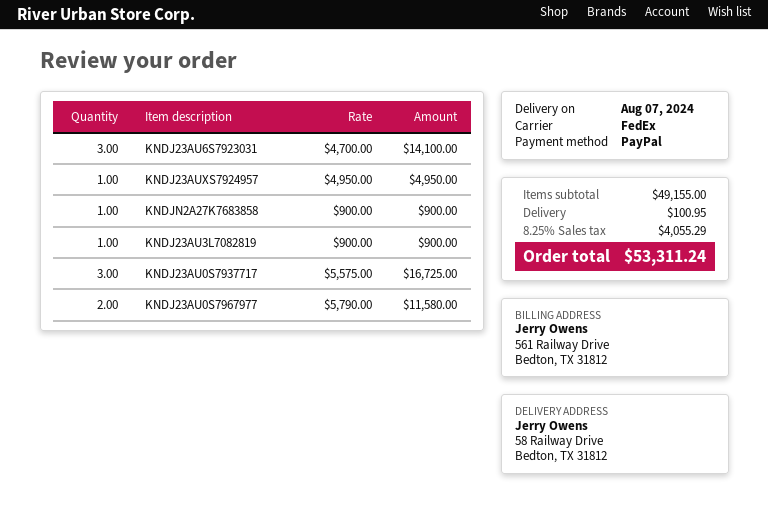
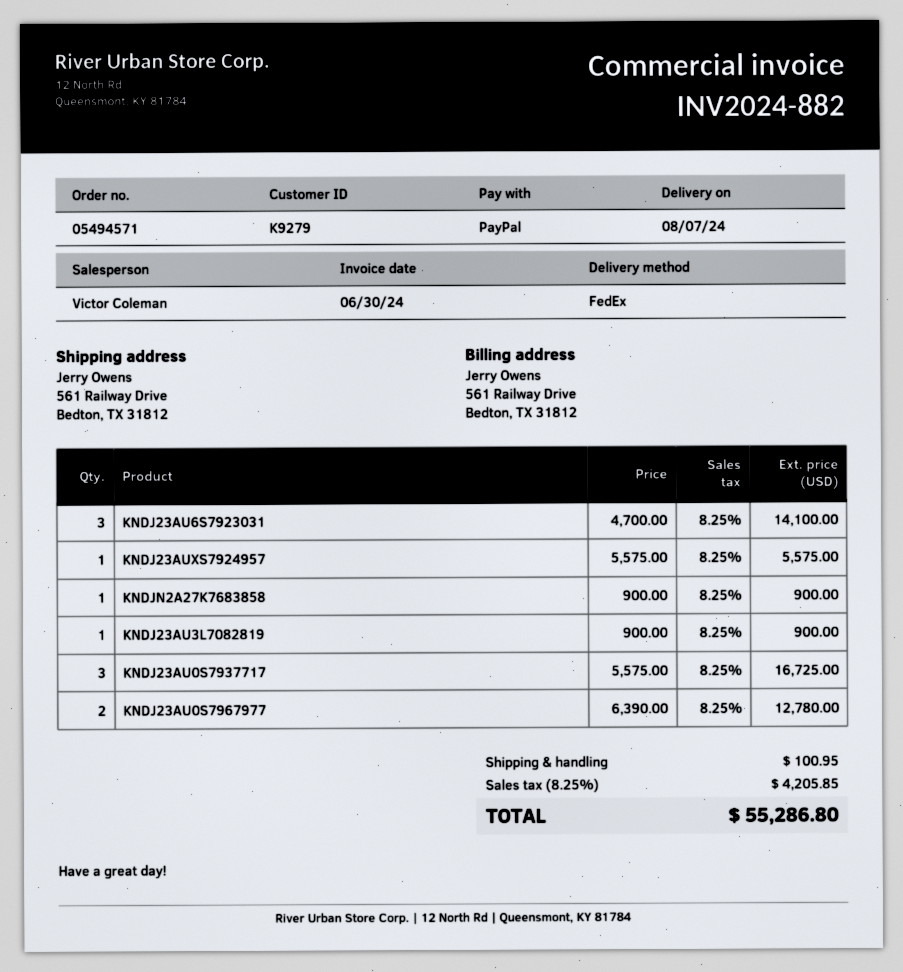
ship to: 58 Railway Drive, Bedton, TX 31812 -> 561 Railway Drive, Bedton, TX 31812
KNDJ23AUXS7924957: 1 x 4950.00 = 4950.00 -> 1 x 5575.00 = 5575.00
KNDJ23AU0S7967977: 2 x 5790.00 = 11580.00 -> 2 x 6390.00 = 12780.00
tax: 8.25% = 4055.29 -> 8.25% = 4205.85
total: 53311.24 -> 55286.80

